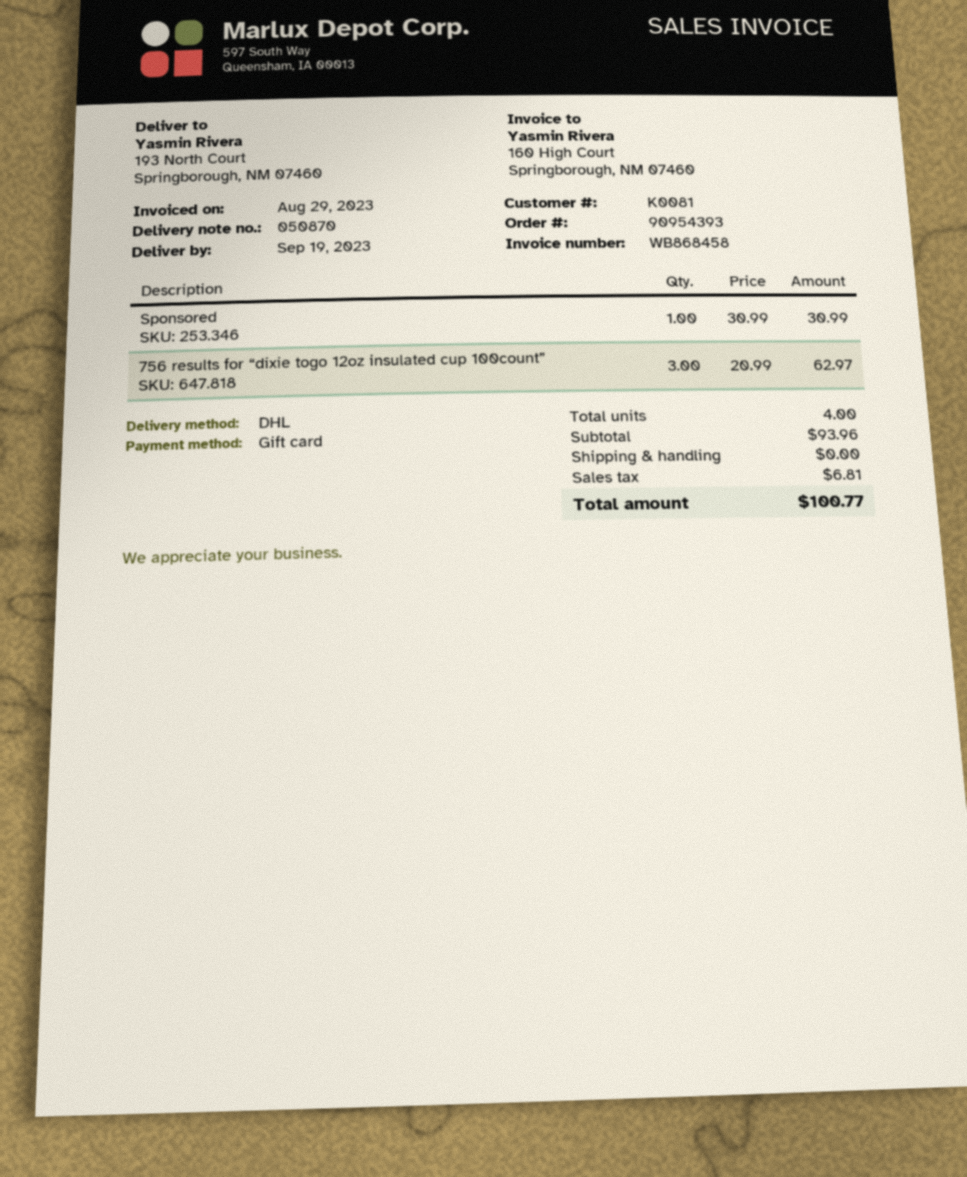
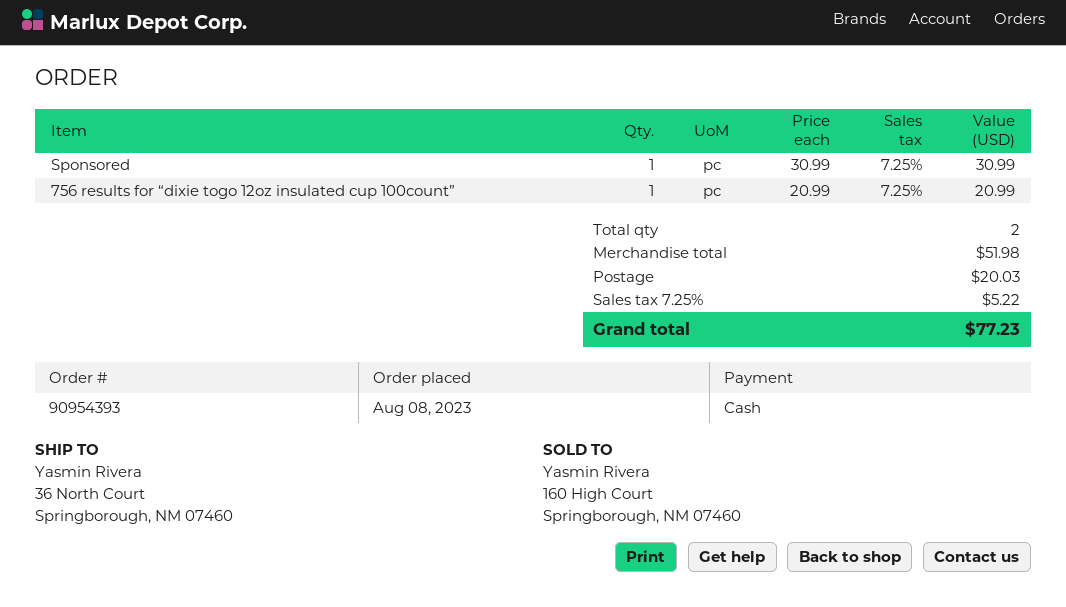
payment method: gift card -> cash
ship to: 193 North Court, Springborough, NM 07460 -> 36 North Court, Springborough, NM 07460
756 results for “dixie togo 12oz insulated cup 100count”: 3 x 20.99 = 62.97 -> 1 x 20.99 = 20.99
total quantity: 4 -> 2
subtotal: 93.96 -> 51.98
shipping: 0.00 -> 20.03
tax: 6.81 -> 5.22
total: 100.77 -> 77.23

